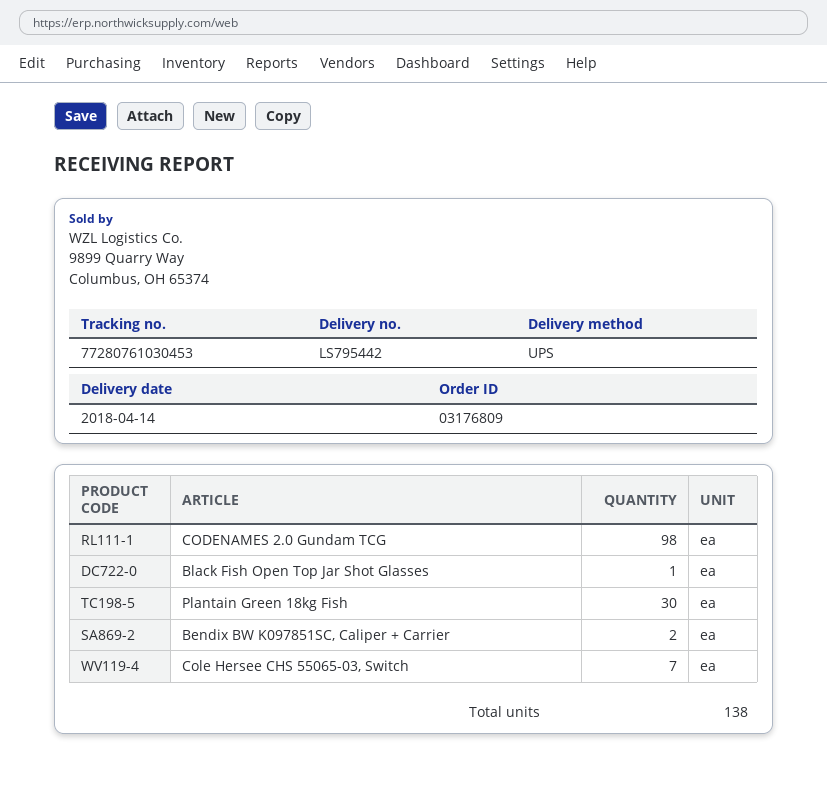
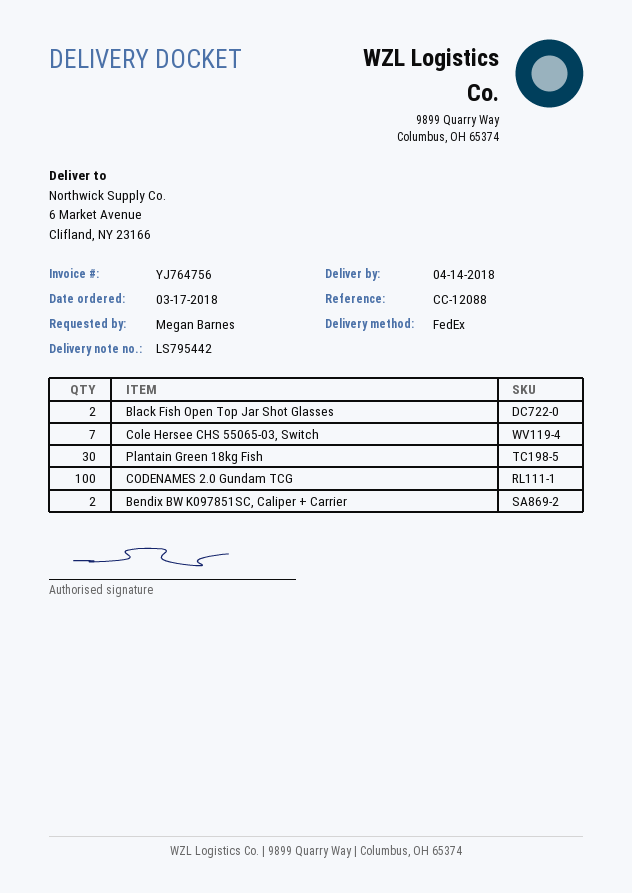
shipping method: UPS -> FedEx
CODENAMES 2.0 Gundam TCG: 98 -> 100
Black Fish Open Top Jar Shot Glasses: 1 -> 2

